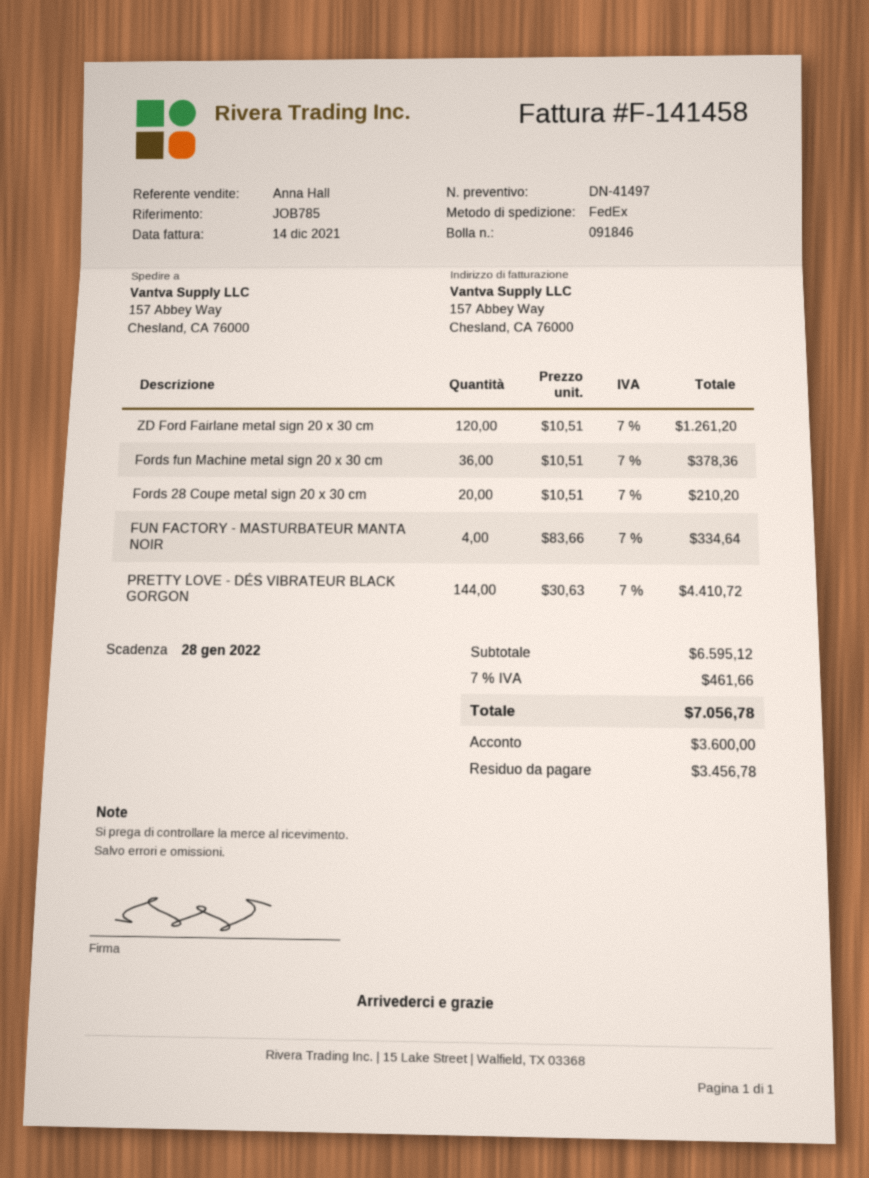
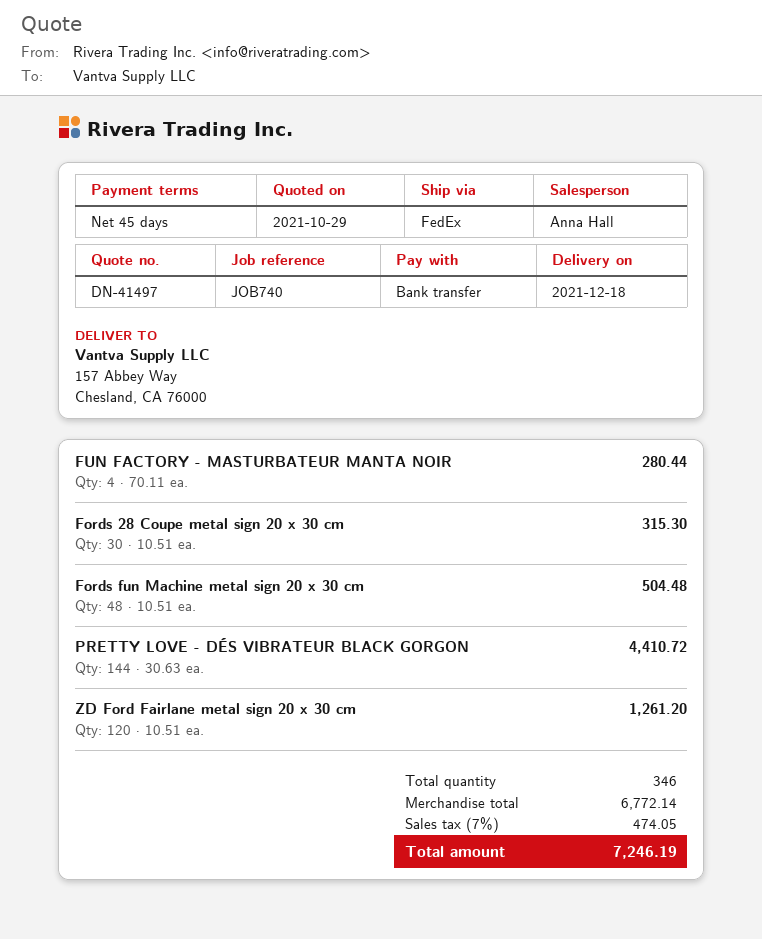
reference: JOB785 -> JOB740
Fords fun Machine metal sign 20 x 30 cm: 36 x 10.51 = 378.36 -> 48 x 10.51 = 504.48
Fords 28 Coupe metal sign 20 x 30 cm: 20 x 10.51 = 210.20 -> 30 x 10.51 = 315.30
FUN FACTORY - MASTURBATEUR MANTA NOIR: 4 x 83.66 = 334.64 -> 4 x 70.11 = 280.44
subtotal: 6595.12 -> 6772.14
tax: 7% = 461.66 -> 7% = 474.05
total: 7056.78 -> 7246.19

